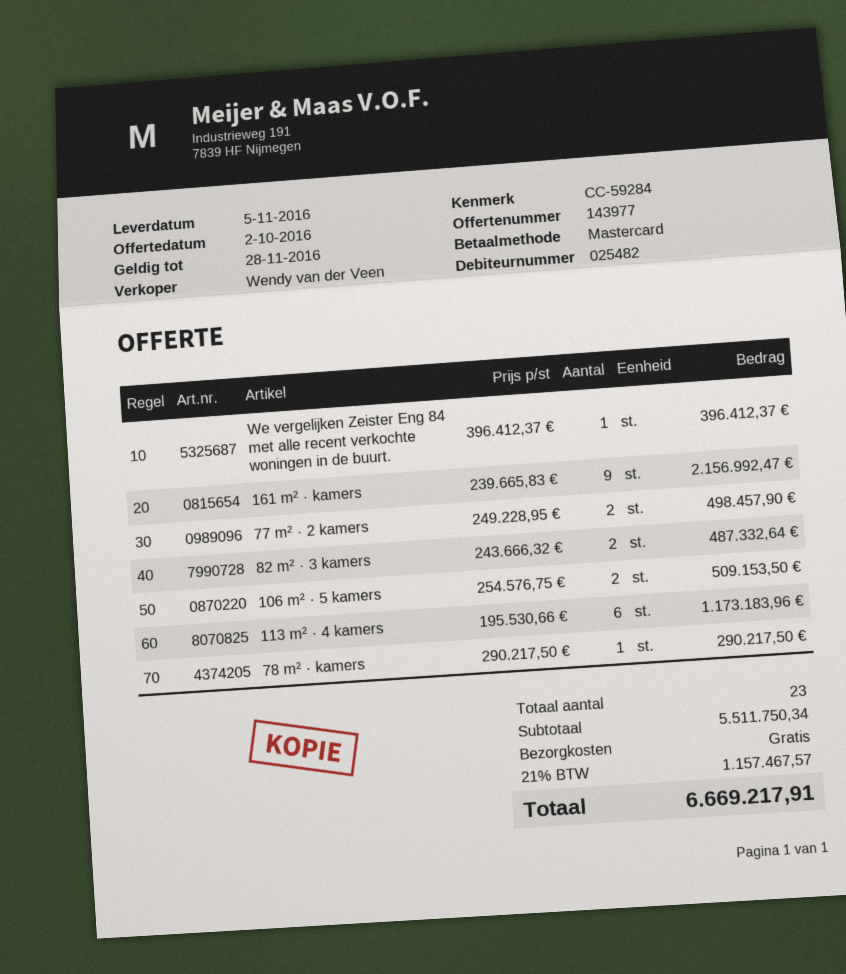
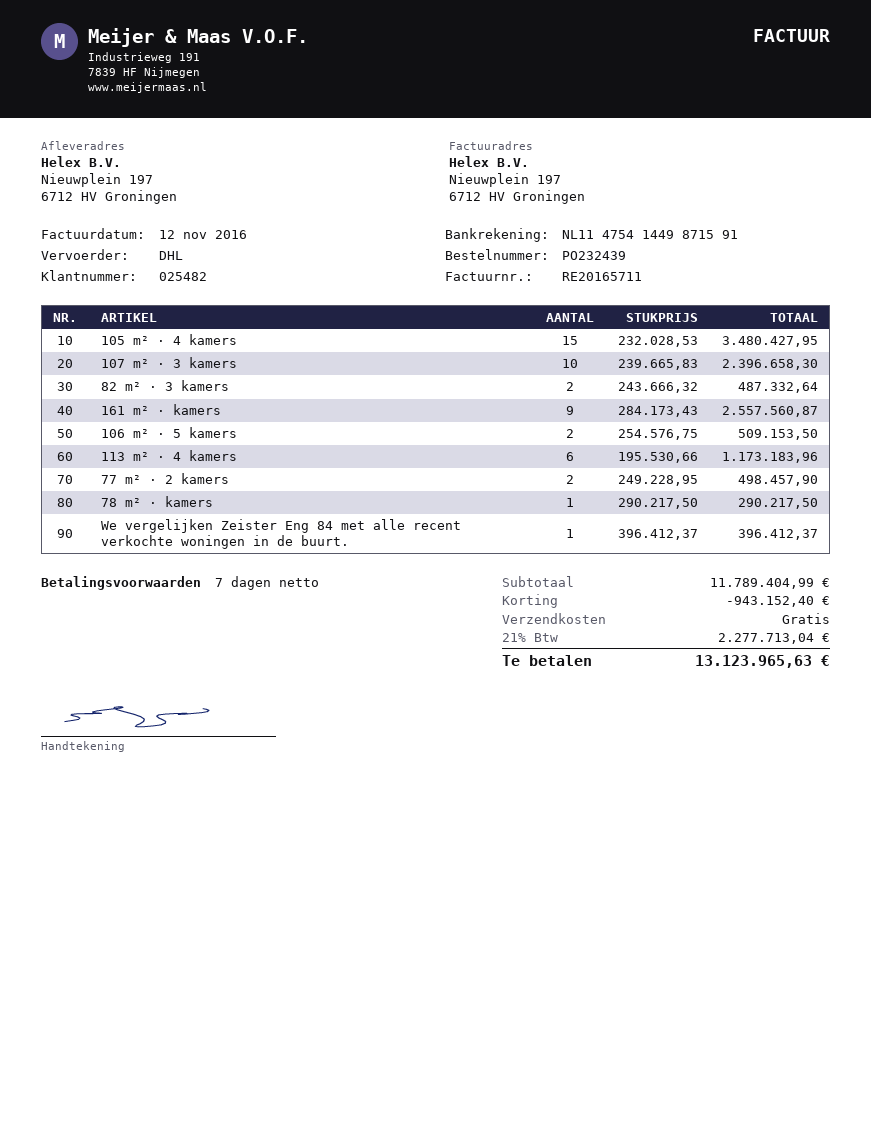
161 m² · kamers: 9 x 239665.83 = 2156992.47 -> 9 x 284173.43 = 2557560.87
105 m² · 4 kamers: none -> 15 x 232028.53 = 3480427.95
107 m² · 3 kamers: none -> 10 x 239665.83 = 2396658.30
subtotal: 5511750.34 -> 11789404.99
discount: none -> 943152.40
tax: 21% = 1157467.57 -> 21% = 2277713.04
total: 6669217.91 -> 13123965.63

